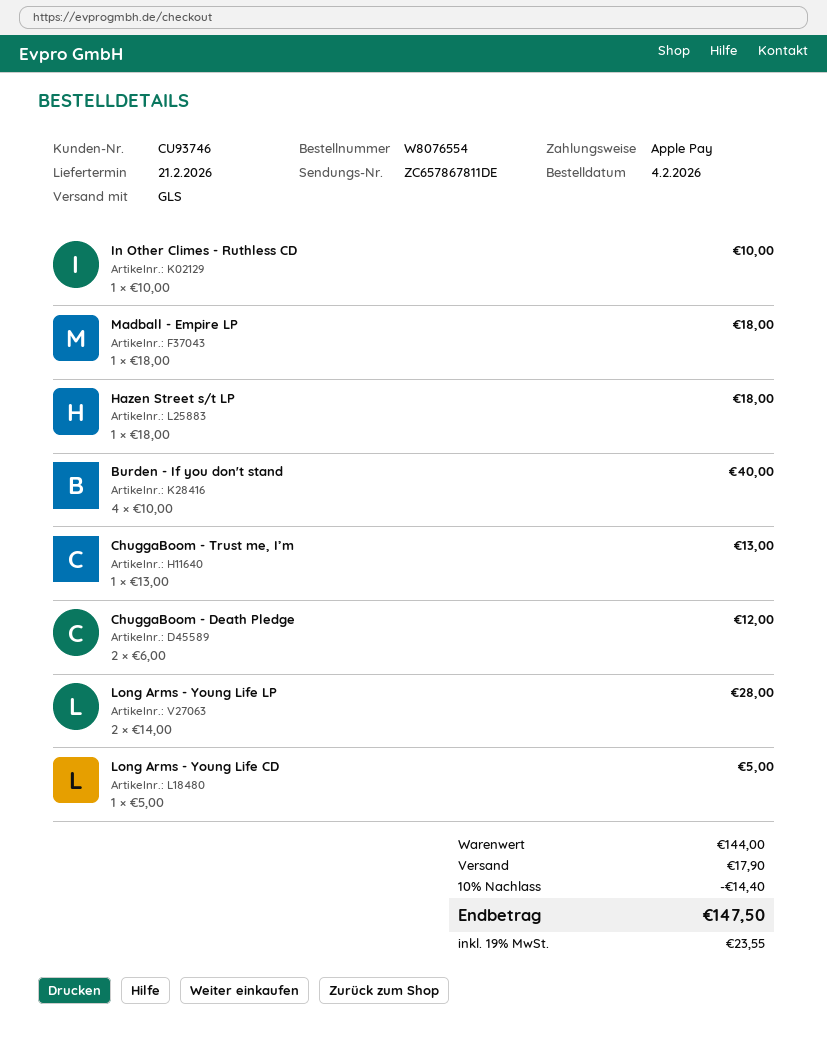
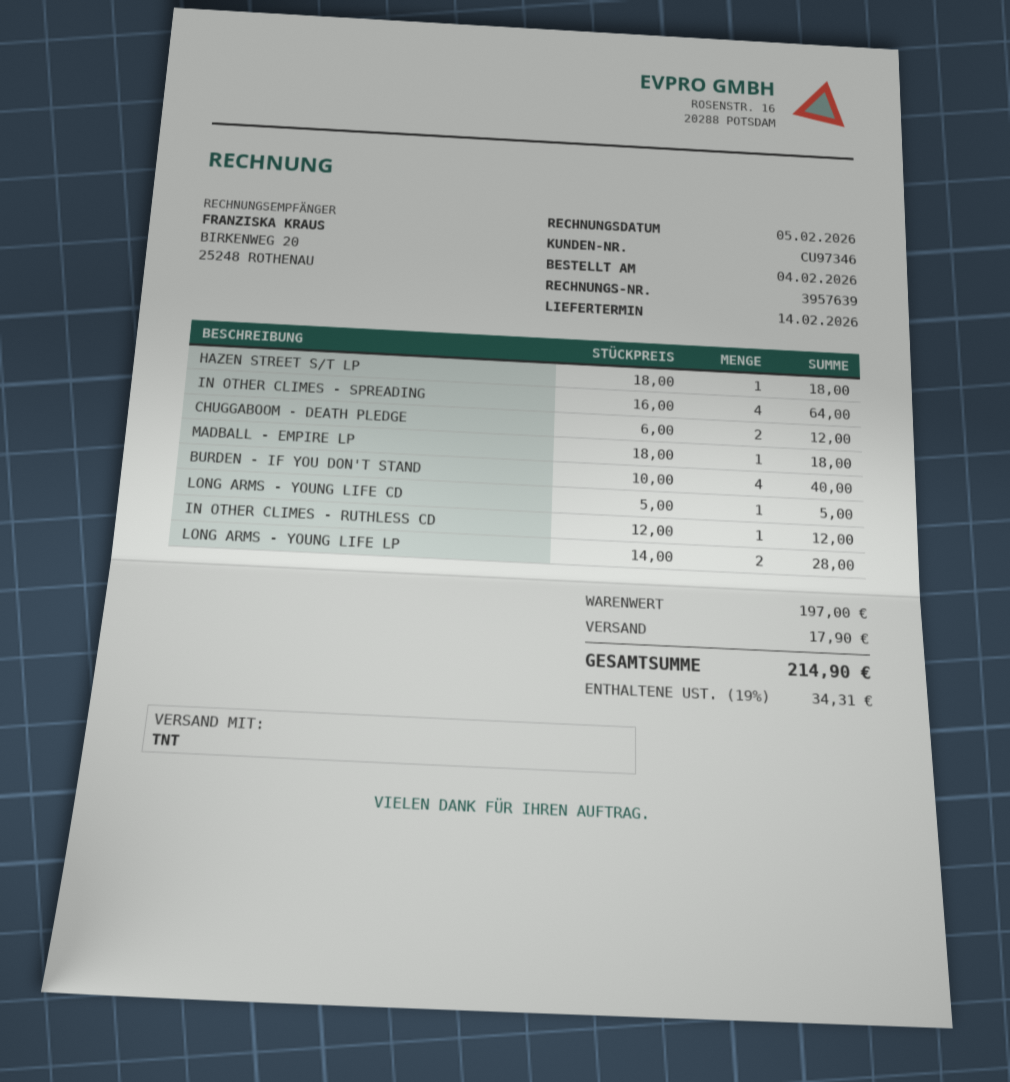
delivery date: 2026-02-21 -> 2026-02-14
customer number: CU93746 -> CU97346
shipping method: GLS -> TNT
In Other Climes - Ruthless CD: 1 x 10.00 = 10.00 -> 1 x 12.00 = 12.00
ChuggaBoom - Trust me, I’m: 1 x 13.00 = 13.00 -> none
IN OTHER CLIMES - SPREADING: none -> 4 x 16.00 = 64.00
subtotal: 144.00 -> 197.00
discount: 10% = 14.40 -> none
tax: 19% = 23.55 -> 19% = 34.31
total: 147.50 -> 214.90

